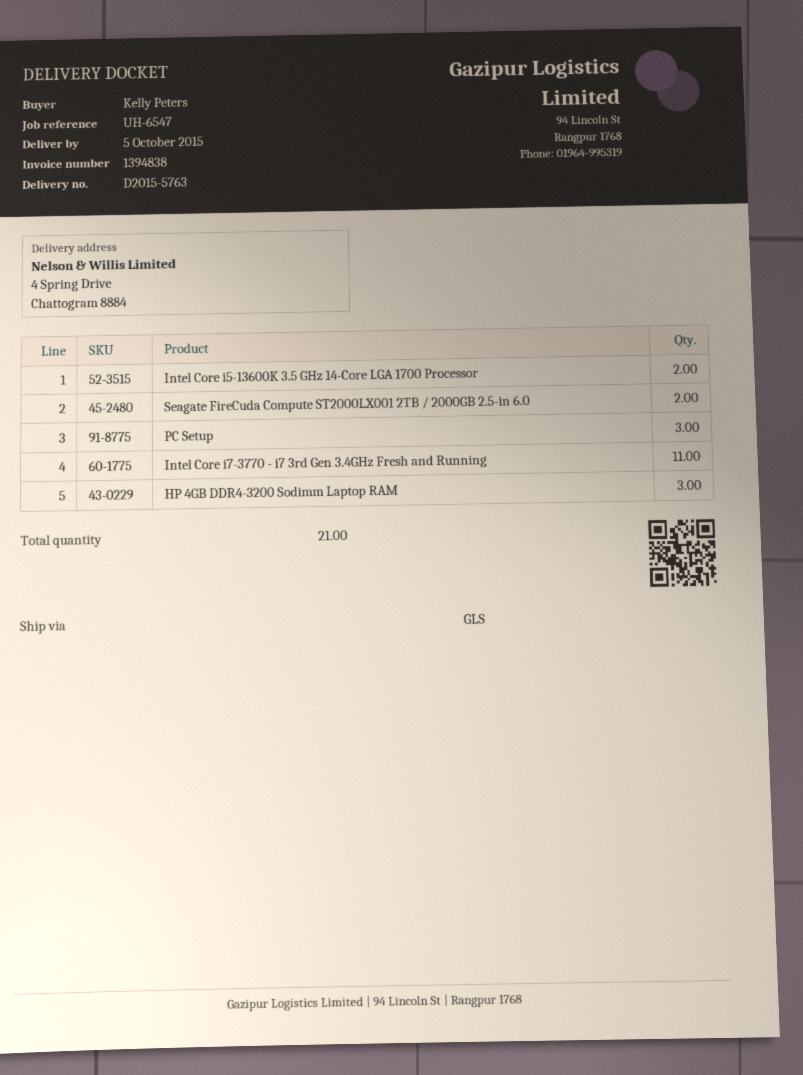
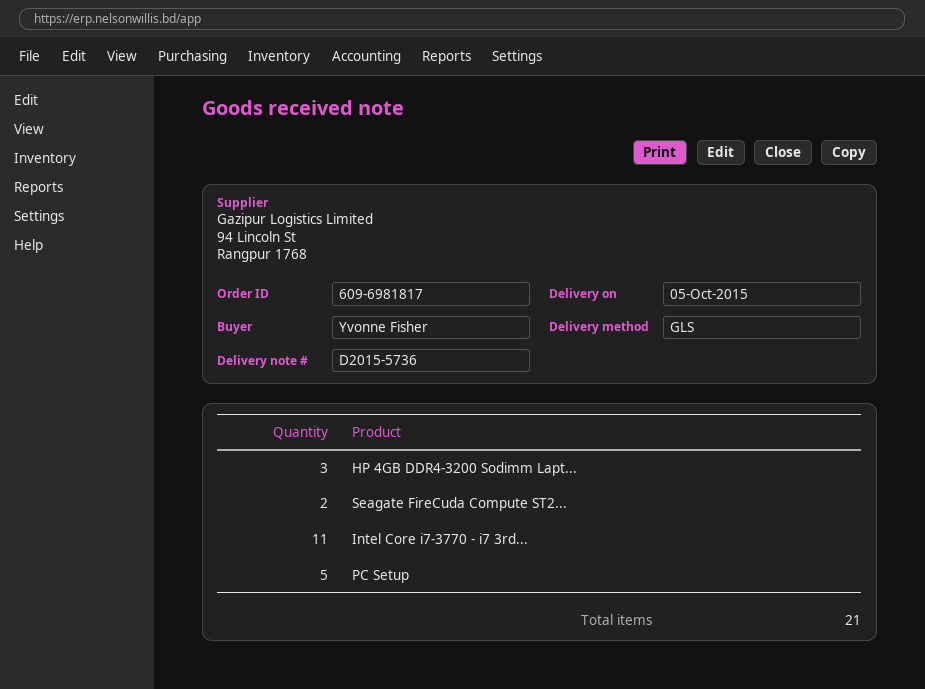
delivery note number: D2015-5763 -> D2015-5736
ordered by: Kelly Peters -> Yvonne Fisher
Intel Core i5-13600K 3.5 GHz 14-Core LGA 1700 Processor: 2 -> none
PC Setup: 3 -> 5

